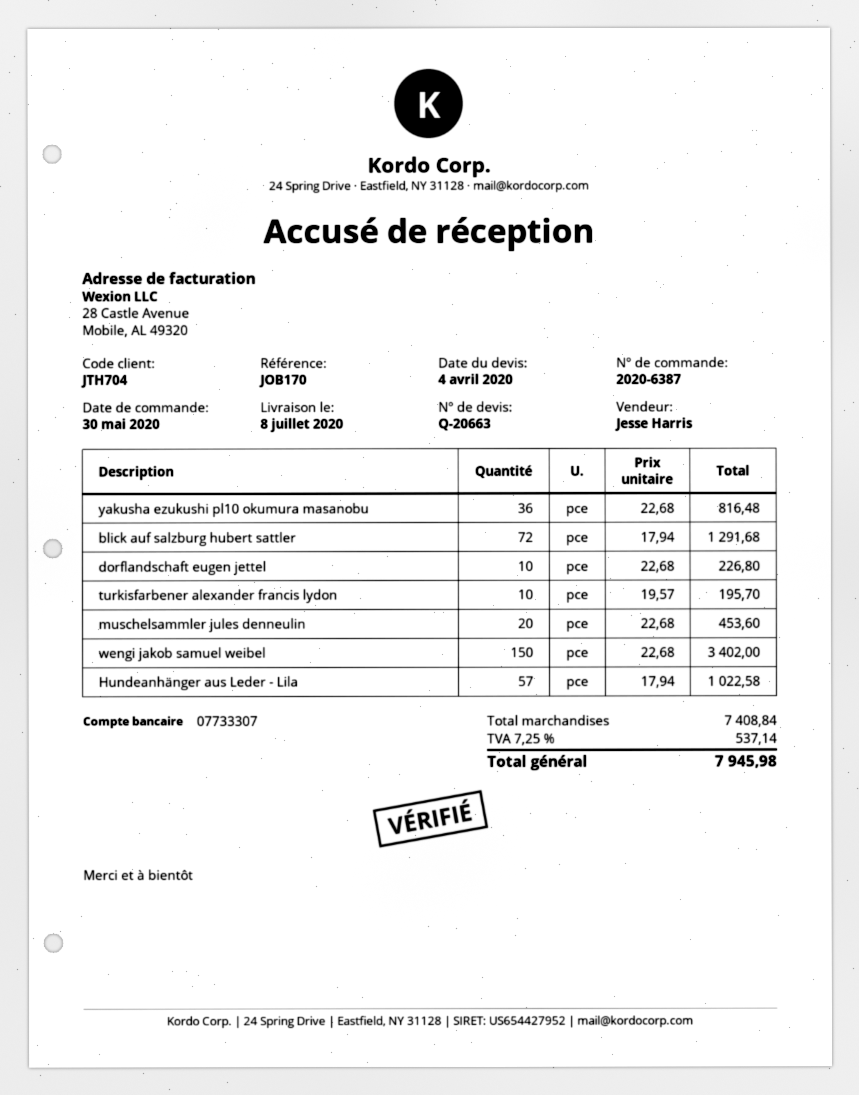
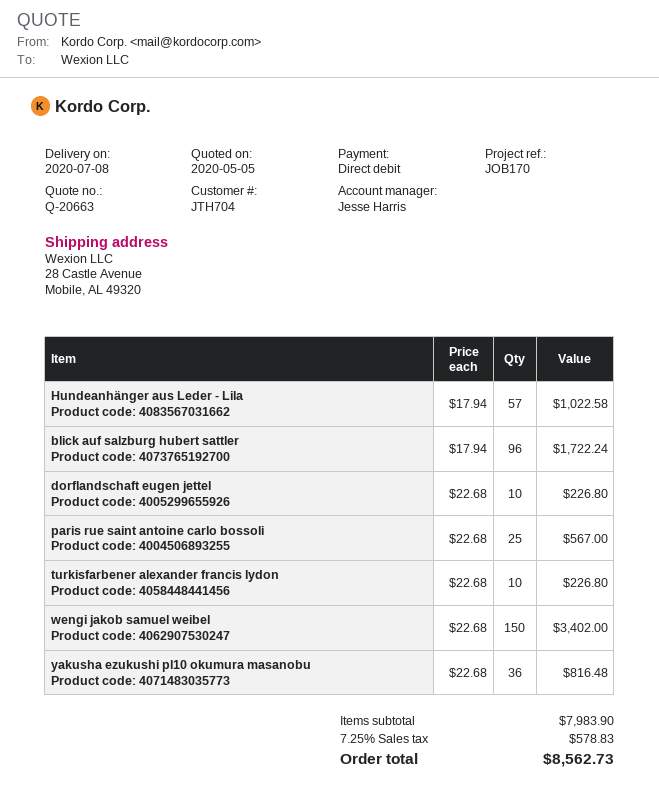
quote date: 2020-04-04 -> 2020-05-05
blick auf salzburg hubert sattler: 72 x 17.94 = 1291.68 -> 96 x 17.94 = 1722.24
turkisfarbener alexander francis lydon: 10 x 19.57 = 195.70 -> 10 x 22.68 = 226.80
muschelsammler jules denneulin: 20 x 22.68 = 453.60 -> none
paris rue saint antoine carlo bossoli: none -> 25 x 22.68 = 567.00
subtotal: 7408.84 -> 7983.90
tax: 7.25% = 537.14 -> 7.25% = 578.83
total: 7945.98 -> 8562.73

